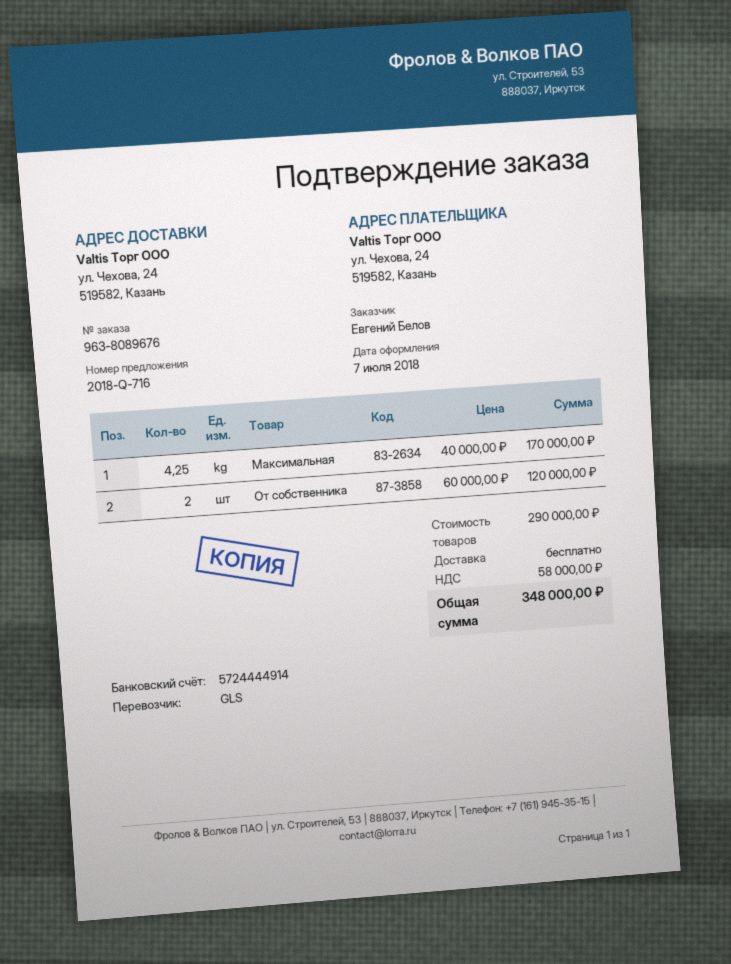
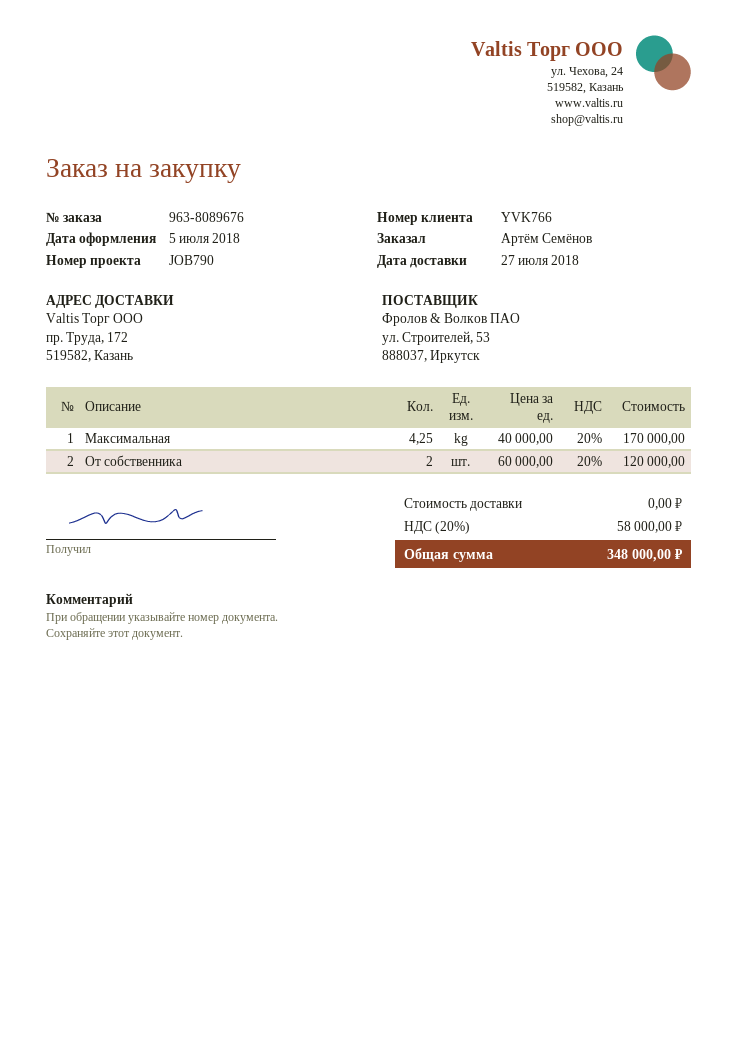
order date: 2018-07-07 -> 2018-07-05
ordered by: Евгений Белов -> Артём Семёнов
ship to: ул. Чехова, 24, 519582, Казань -> пр. Труда, 172, 519582, Казань

